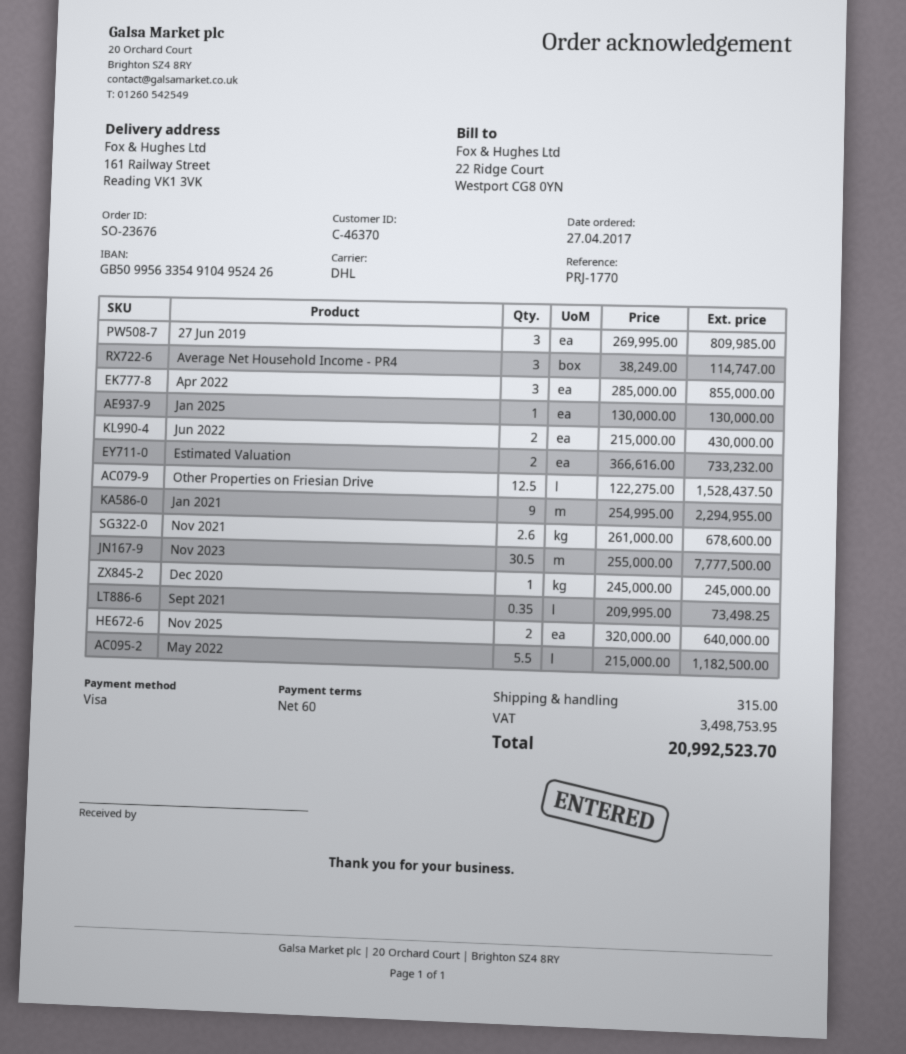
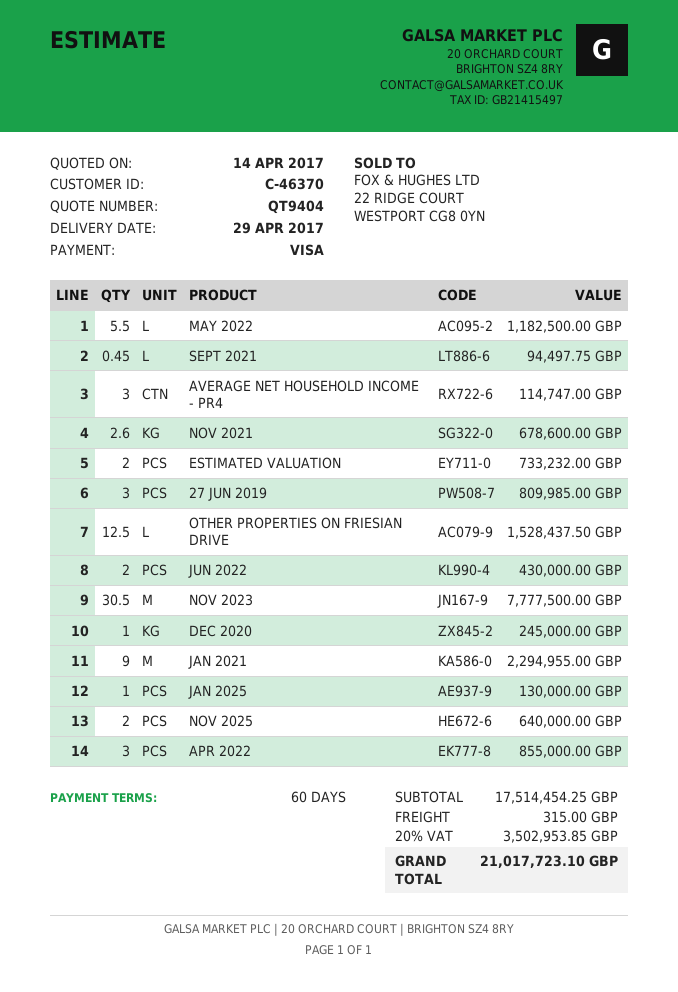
Sept 2021: 0.35 for 73498.25 -> 0.45 for 94497.75
tax: 3498753.95 -> 3502953.85
total: 20992523.70 -> 21017723.10

